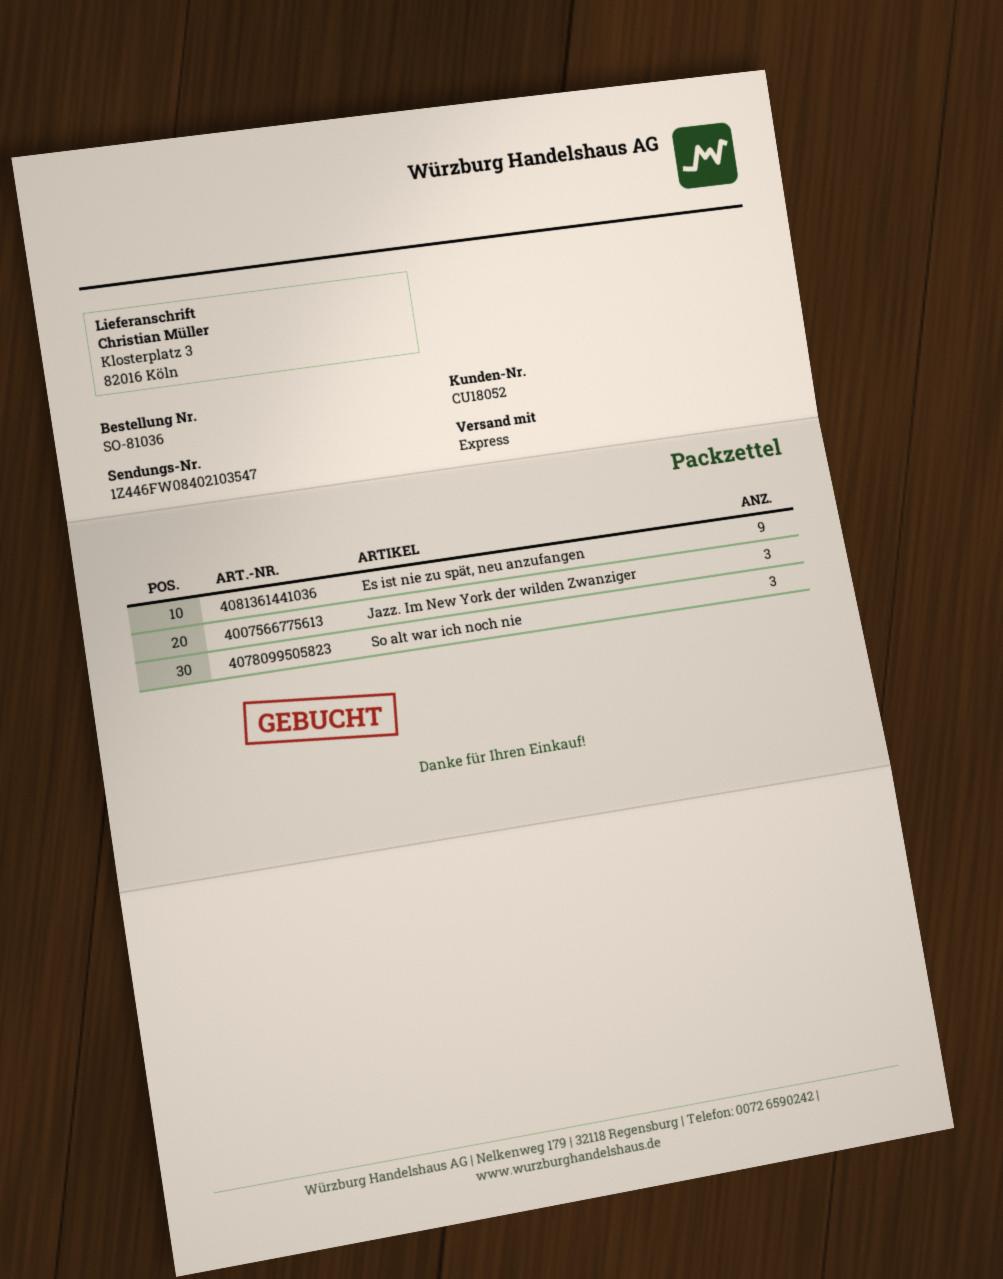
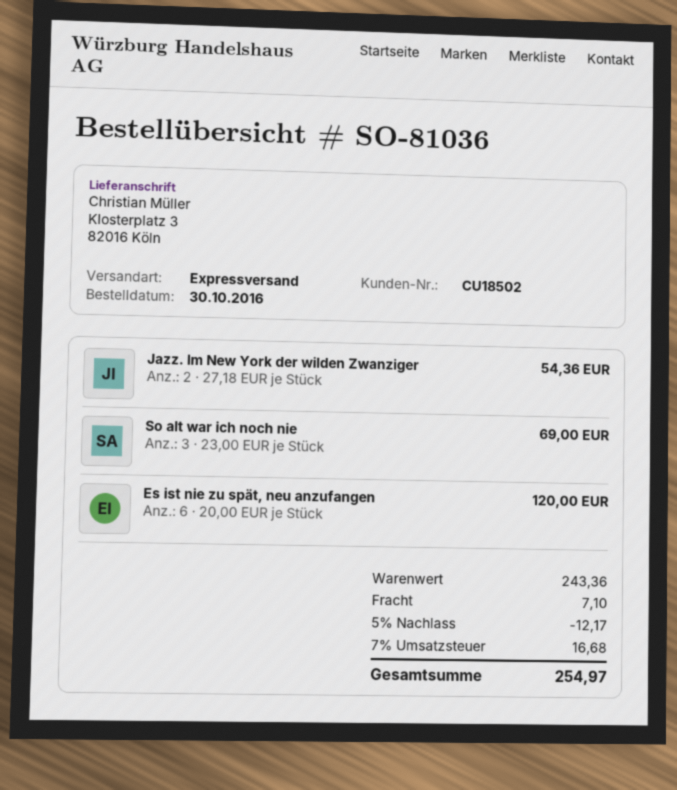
customer number: CU18052 -> CU18502
Es ist nie zu spät, neu anzufangen: 9 -> 6
Jazz. Im New York der wilden Zwanziger: 3 -> 2

